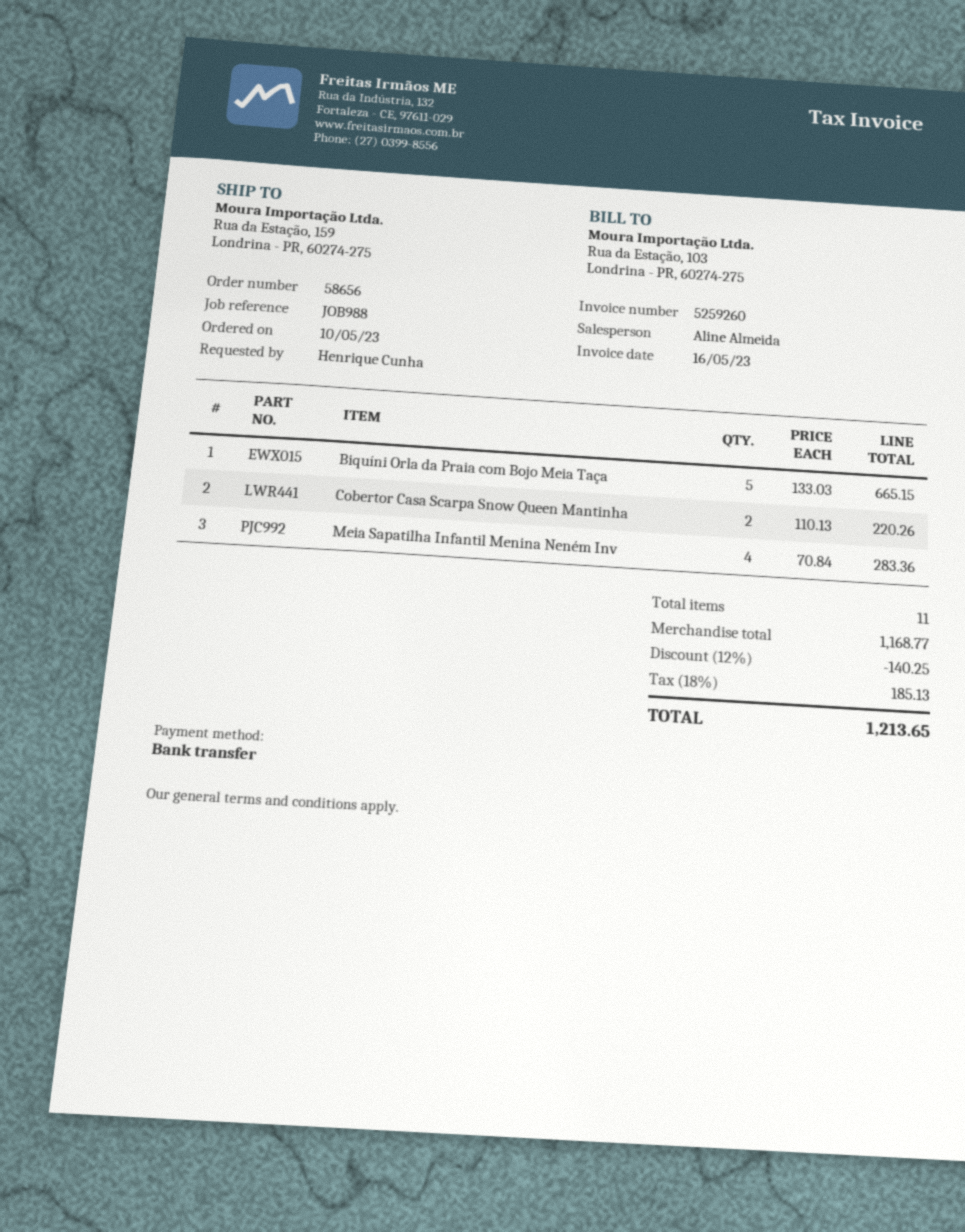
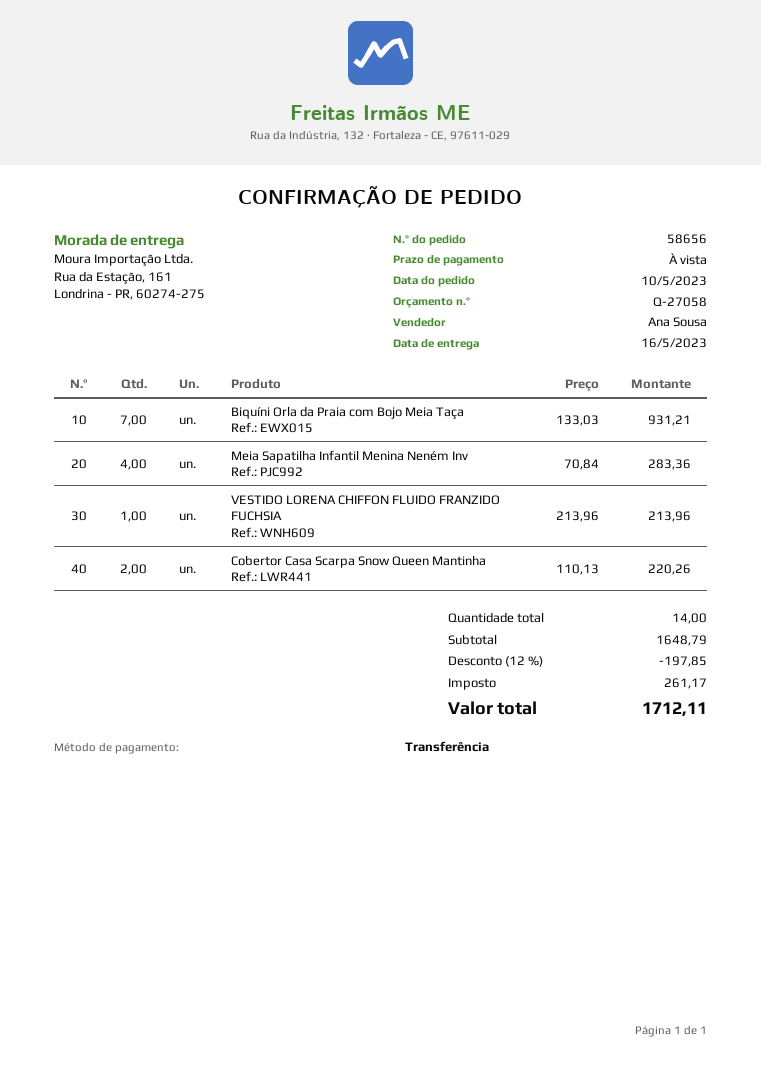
sales rep: Aline Almeida -> Ana Sousa
ship to: Rua da Estação, 159, Londrina - PR, 60274-275 -> Rua da Estação, 161, Londrina - PR, 60274-275
Biquíni Orla da Praia com Bojo Meia Taça: 5 x 133.03 = 665.15 -> 7 x 133.03 = 931.21
VESTIDO LORENA CHIFFON FLUIDO FRANZIDO FUCHSIA: none -> 1 x 213.96 = 213.96
total quantity: 11 -> 14
subtotal: 1168.77 -> 1648.79
discount: 12% = 140.25 -> 12% = 197.85
tax: 185.13 -> 261.17
total: 1213.65 -> 1712.11

